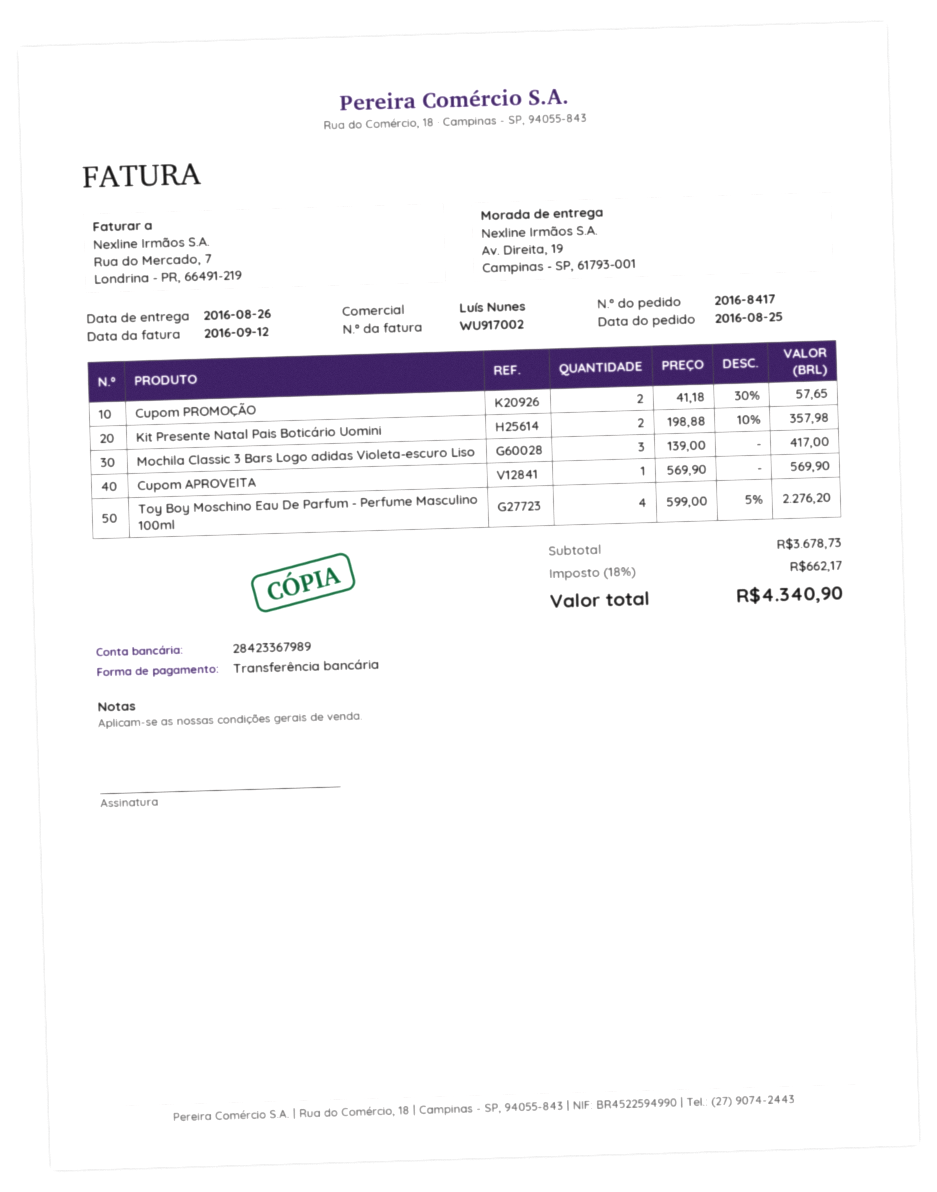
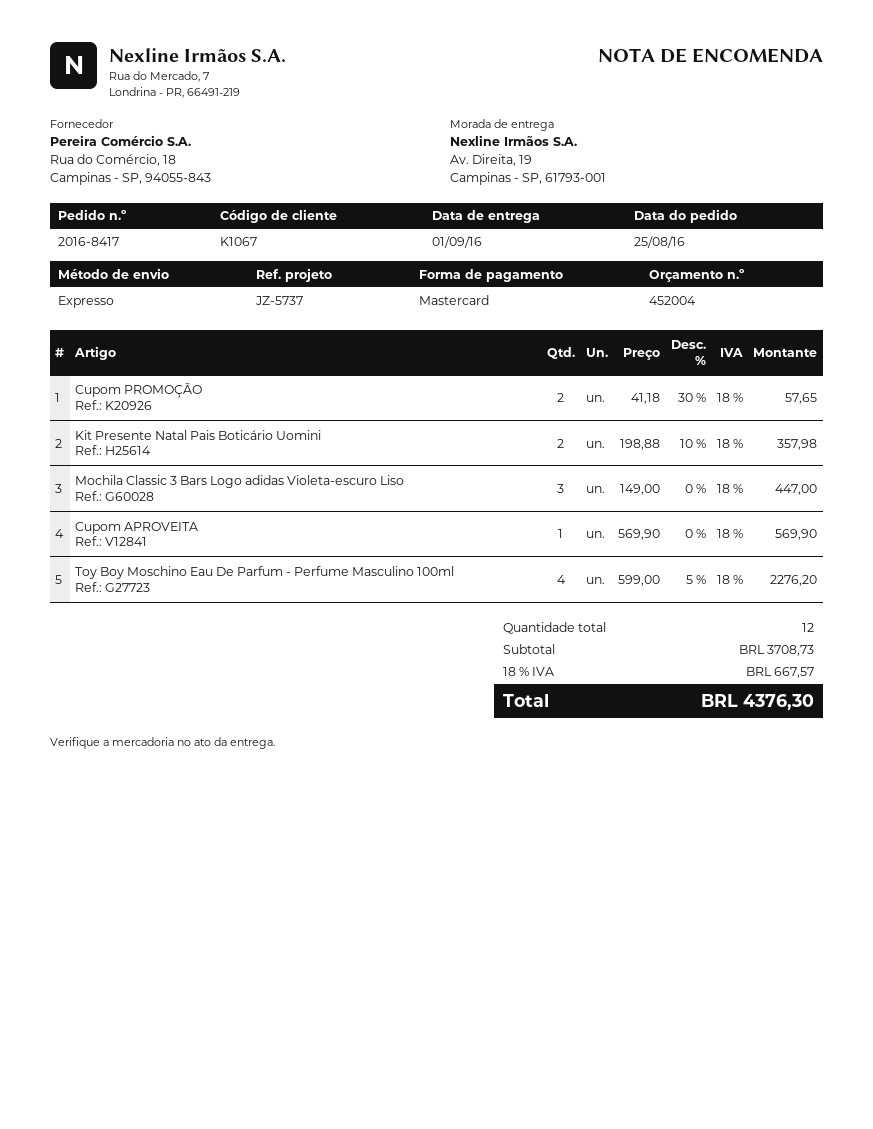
delivery date: 2016-08-26 -> 2016-09-01
payment method: bank transfer -> Mastercard
Mochila Classic 3 Bars Logo adidas Violeta-escuro Liso: 3 x 139.00 = 417.00 -> 3 x 149.00 = 447.00
subtotal: 3678.73 -> 3708.73
tax: 18% = 662.17 -> 18% = 667.57
total: 4340.90 -> 4376.30

